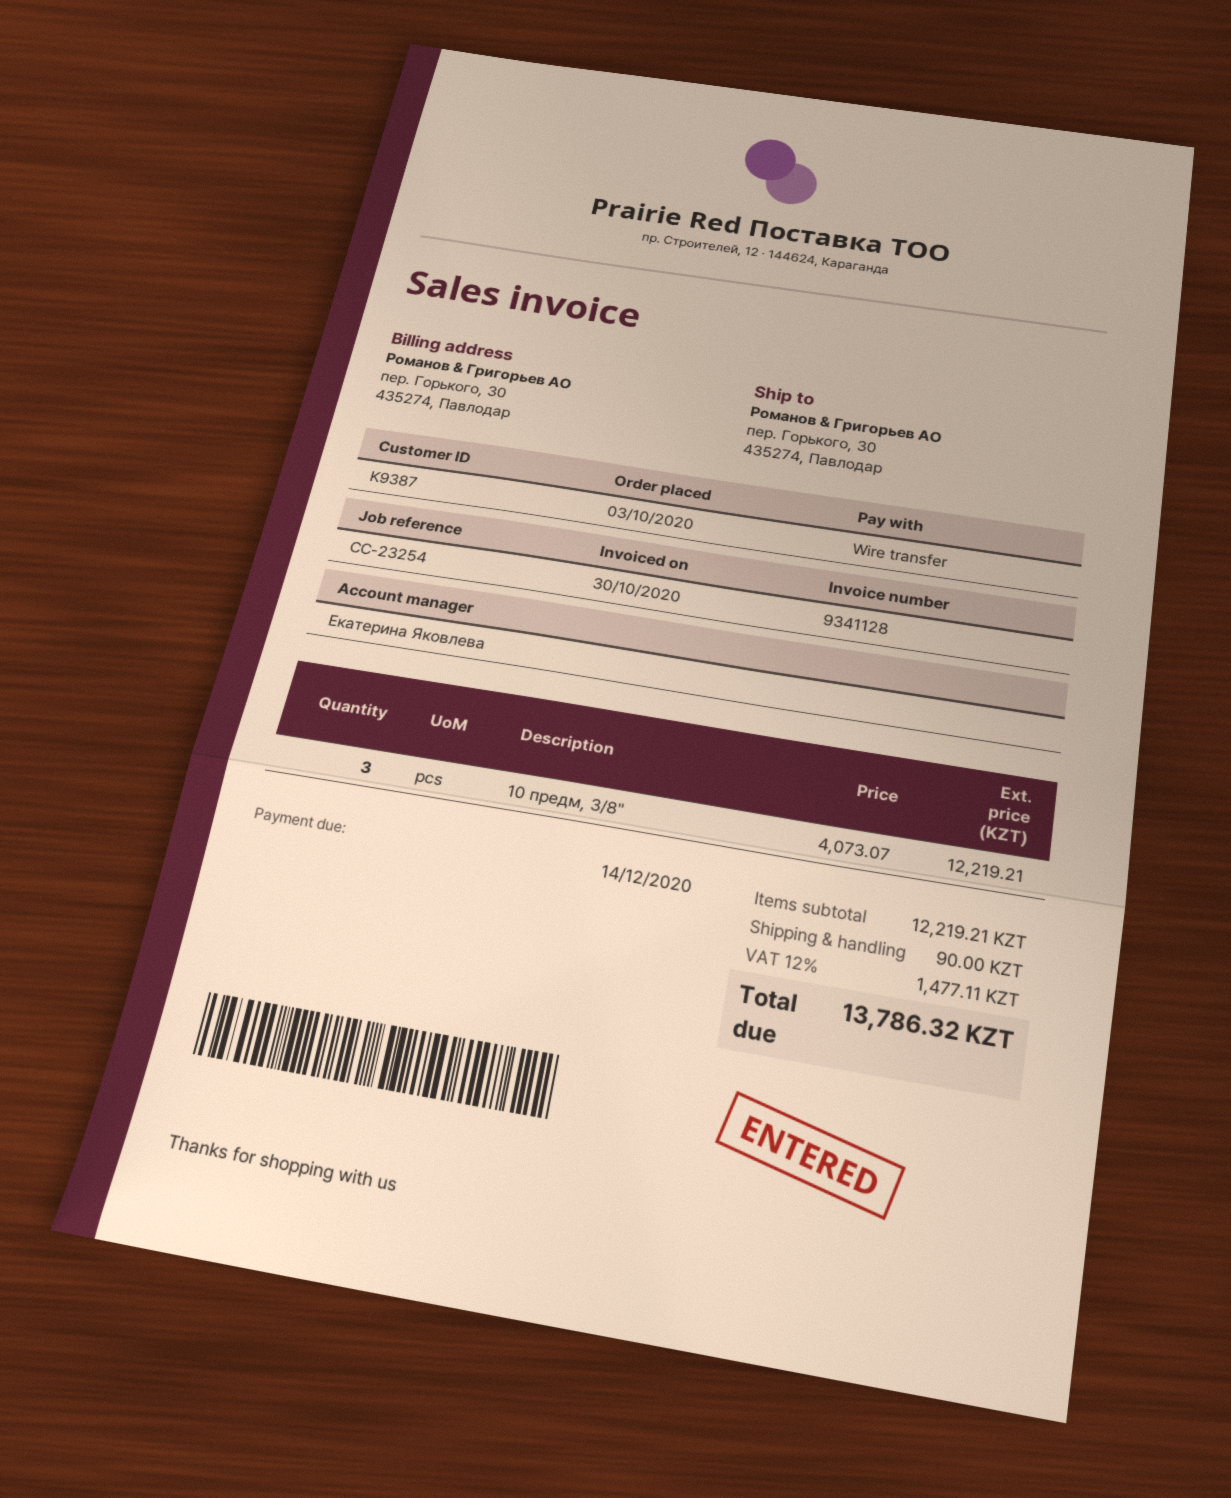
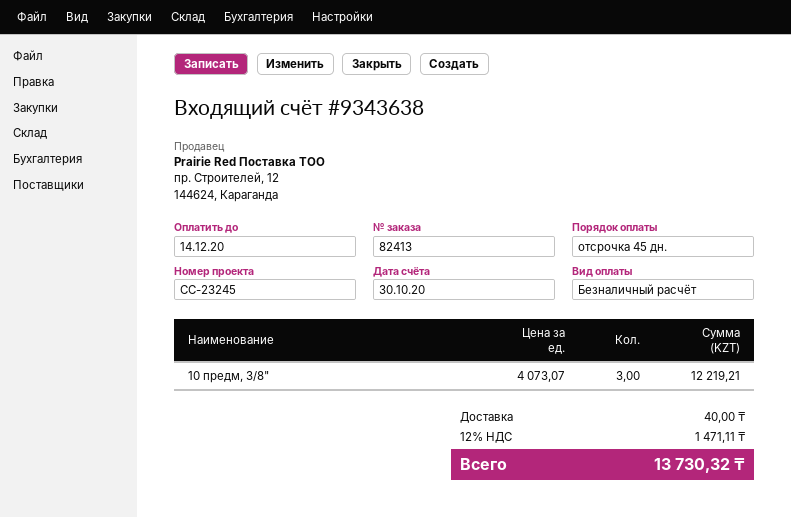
invoice number: 9341128 -> 9343638
reference: CC-23254 -> CC-23245
shipping: 90.00 -> 40.00
tax: 12% = 1477.11 -> 12% = 1471.11
total: 13786.32 -> 13730.32

